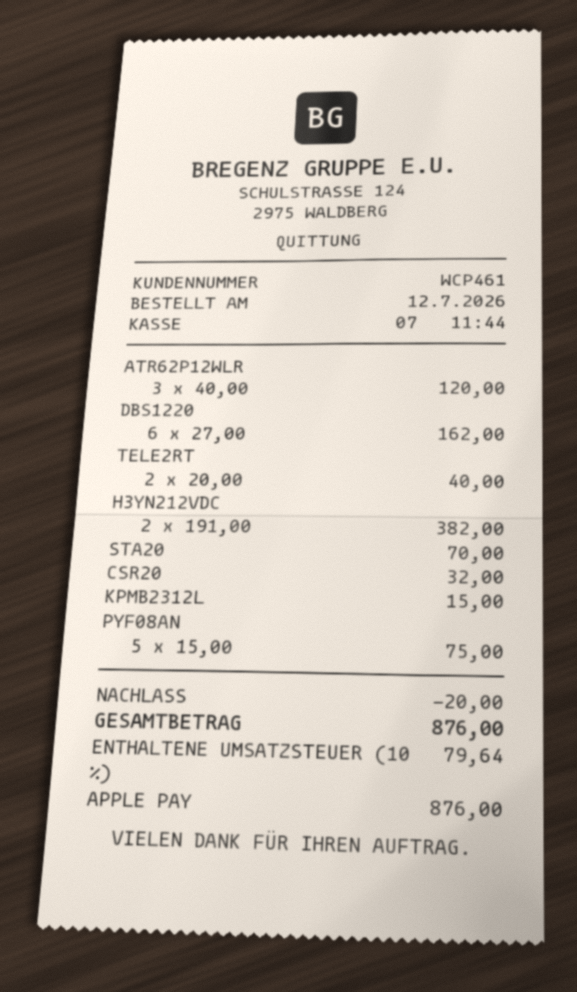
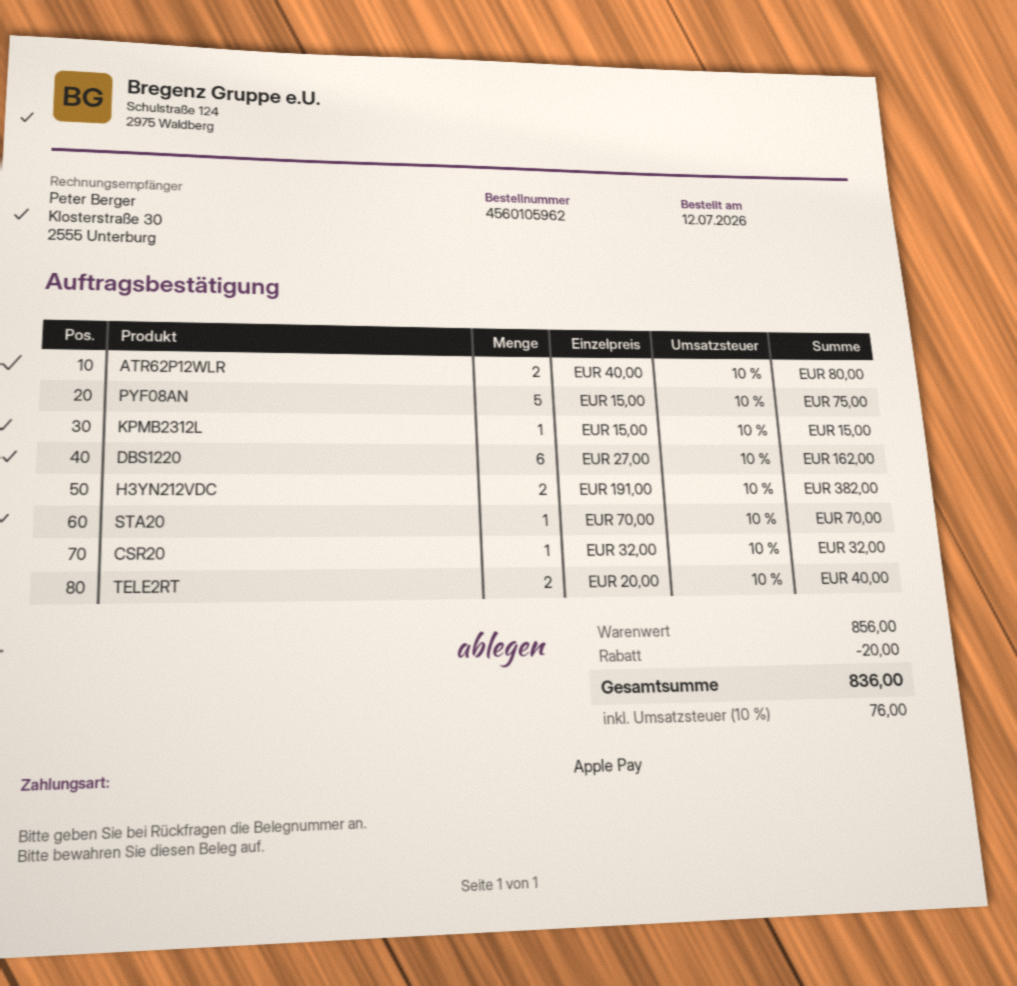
ATR62P12WLR: 3 x 40.00 = 120.00 -> 2 x 40.00 = 80.00
tax: 10% = 79.64 -> 10% = 76.00
total: 876.00 -> 836.00

